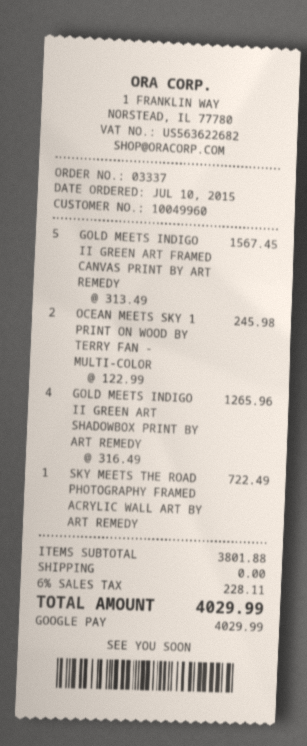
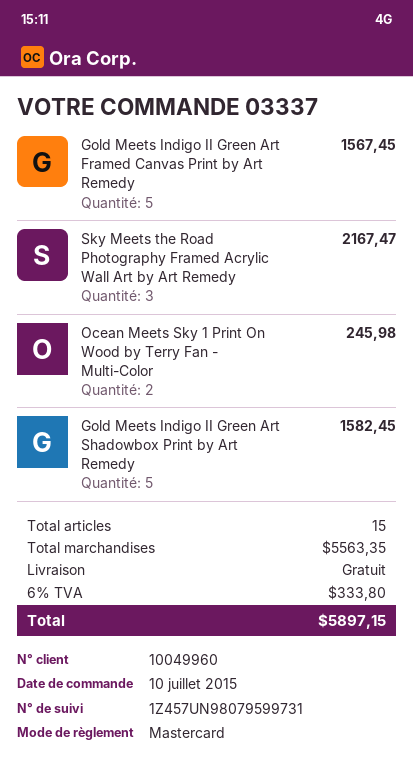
payment method: Google Pay -> Mastercard
GOLD MEETS INDIGO II GREEN ART SHADOWBOX PRINT BY ART REMEDY: 4 for 1265.96 -> 5 for 1582.45
SKY MEETS THE ROAD PHOTOGRAPHY FRAMED ACRYLIC WALL ART BY ART REMEDY: 1 for 722.49 -> 3 for 2167.47
subtotal: 3801.88 -> 5563.35
tax: 6% = 228.11 -> 6% = 333.80
total: 4029.99 -> 5897.15

